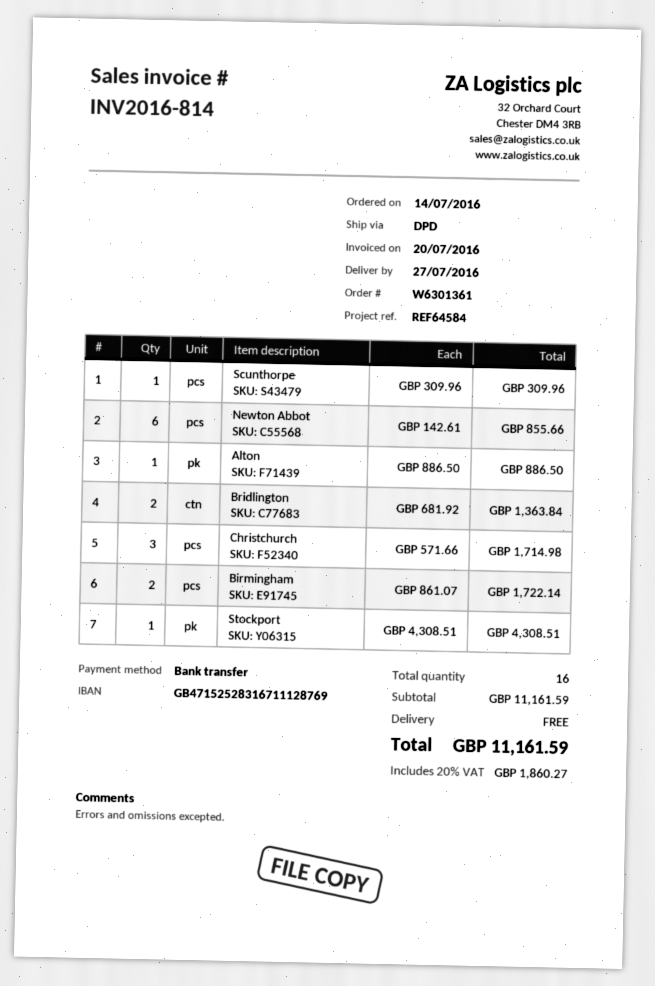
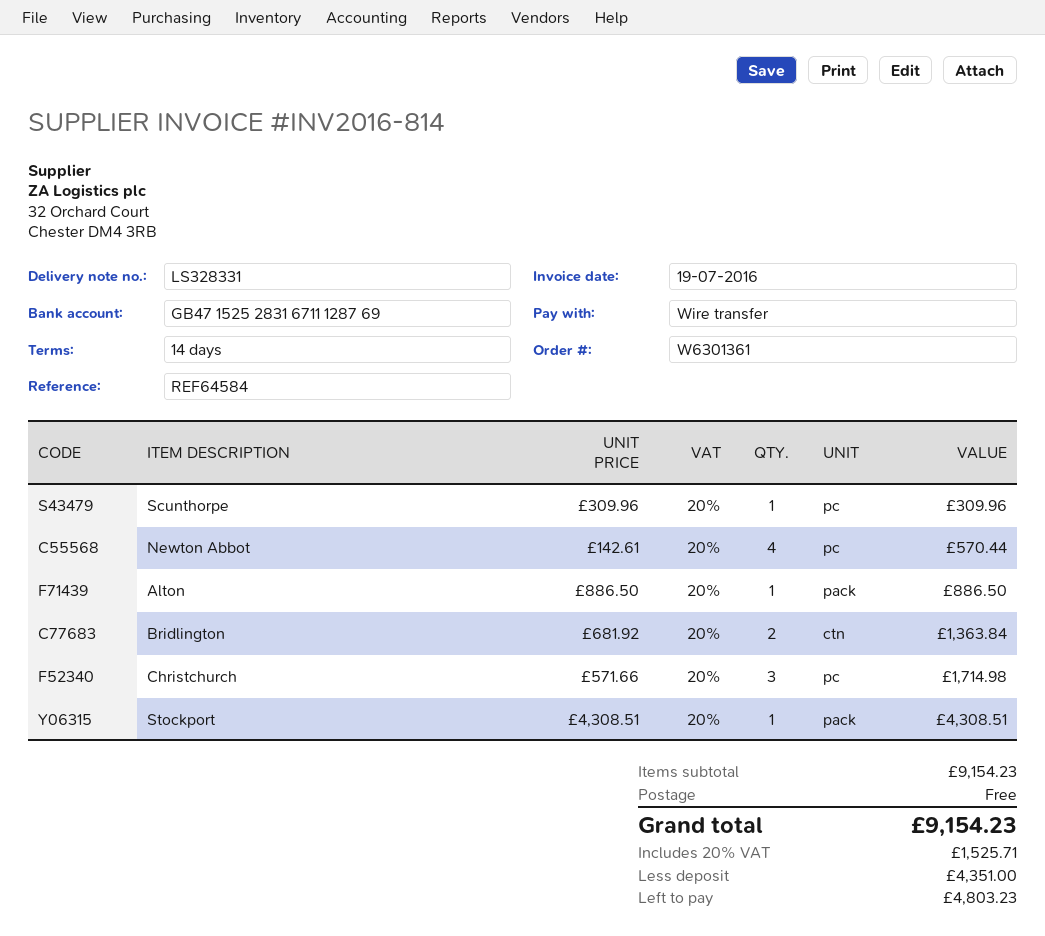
invoice date: 2016-07-20 -> 2016-07-19
Newton Abbot: 6 x 142.61 = 855.66 -> 4 x 142.61 = 570.44
Birmingham: 2 x 861.07 = 1722.14 -> none
subtotal: 11161.59 -> 9154.23
tax: 20% = 1860.27 -> 20% = 1525.71
total: 11161.59 -> 9154.23

